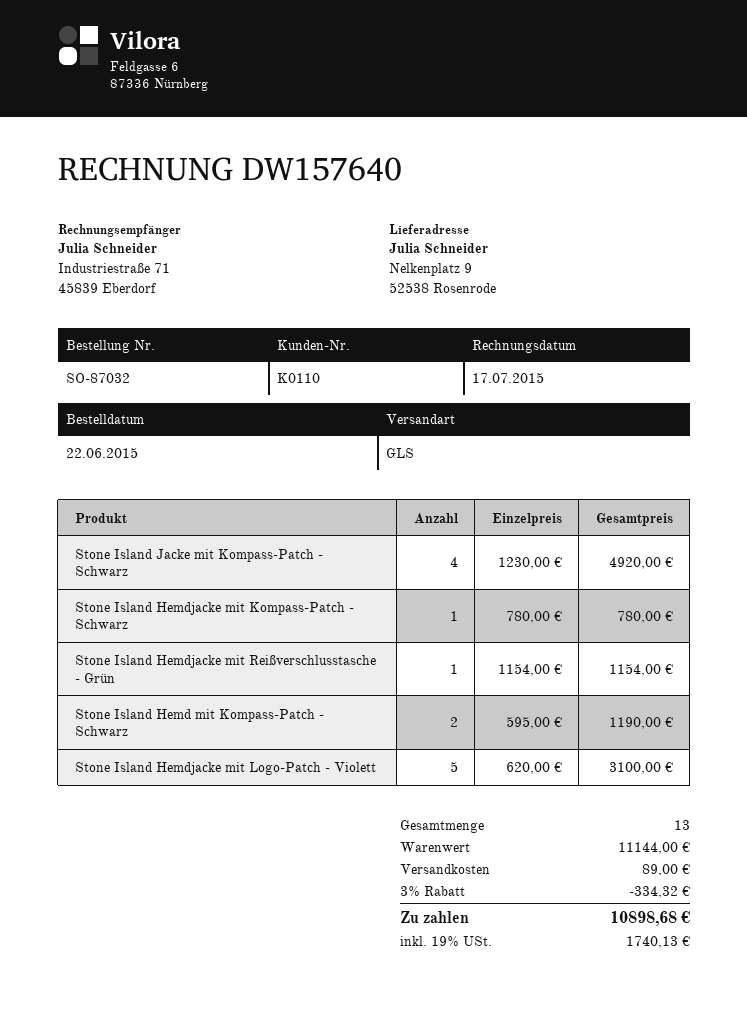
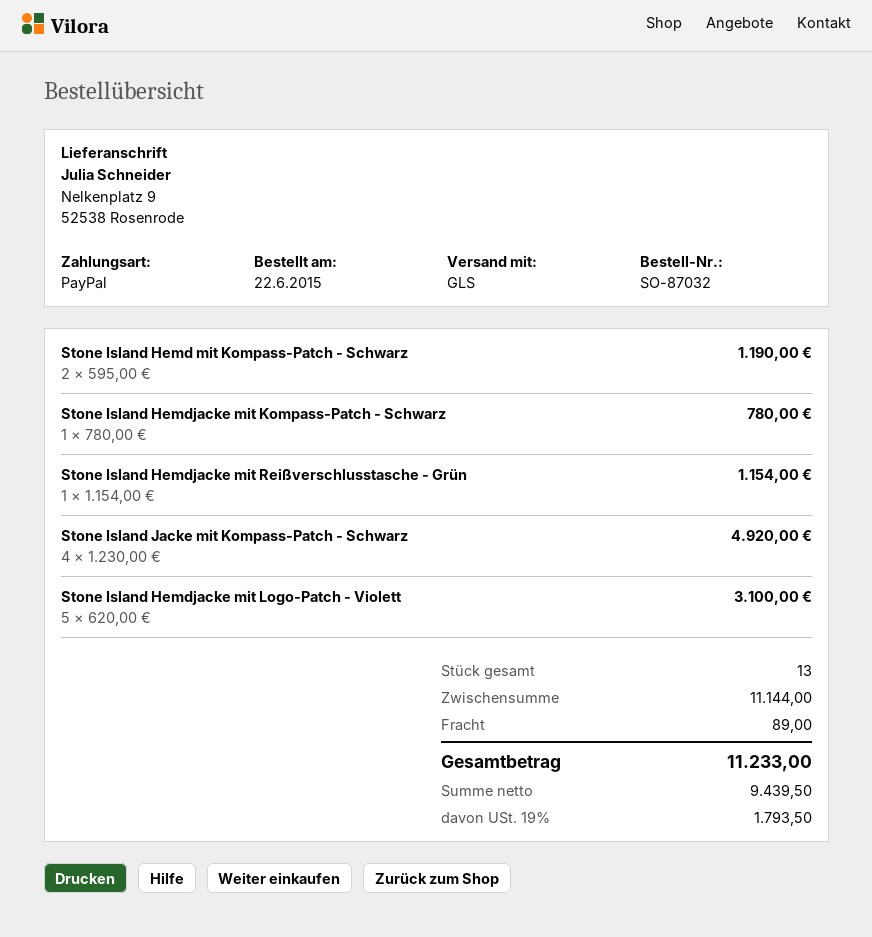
discount: 3% = 334.32 -> none
tax: 19% = 1740.13 -> 19% = 1793.50
total: 10898.68 -> 11233.00

